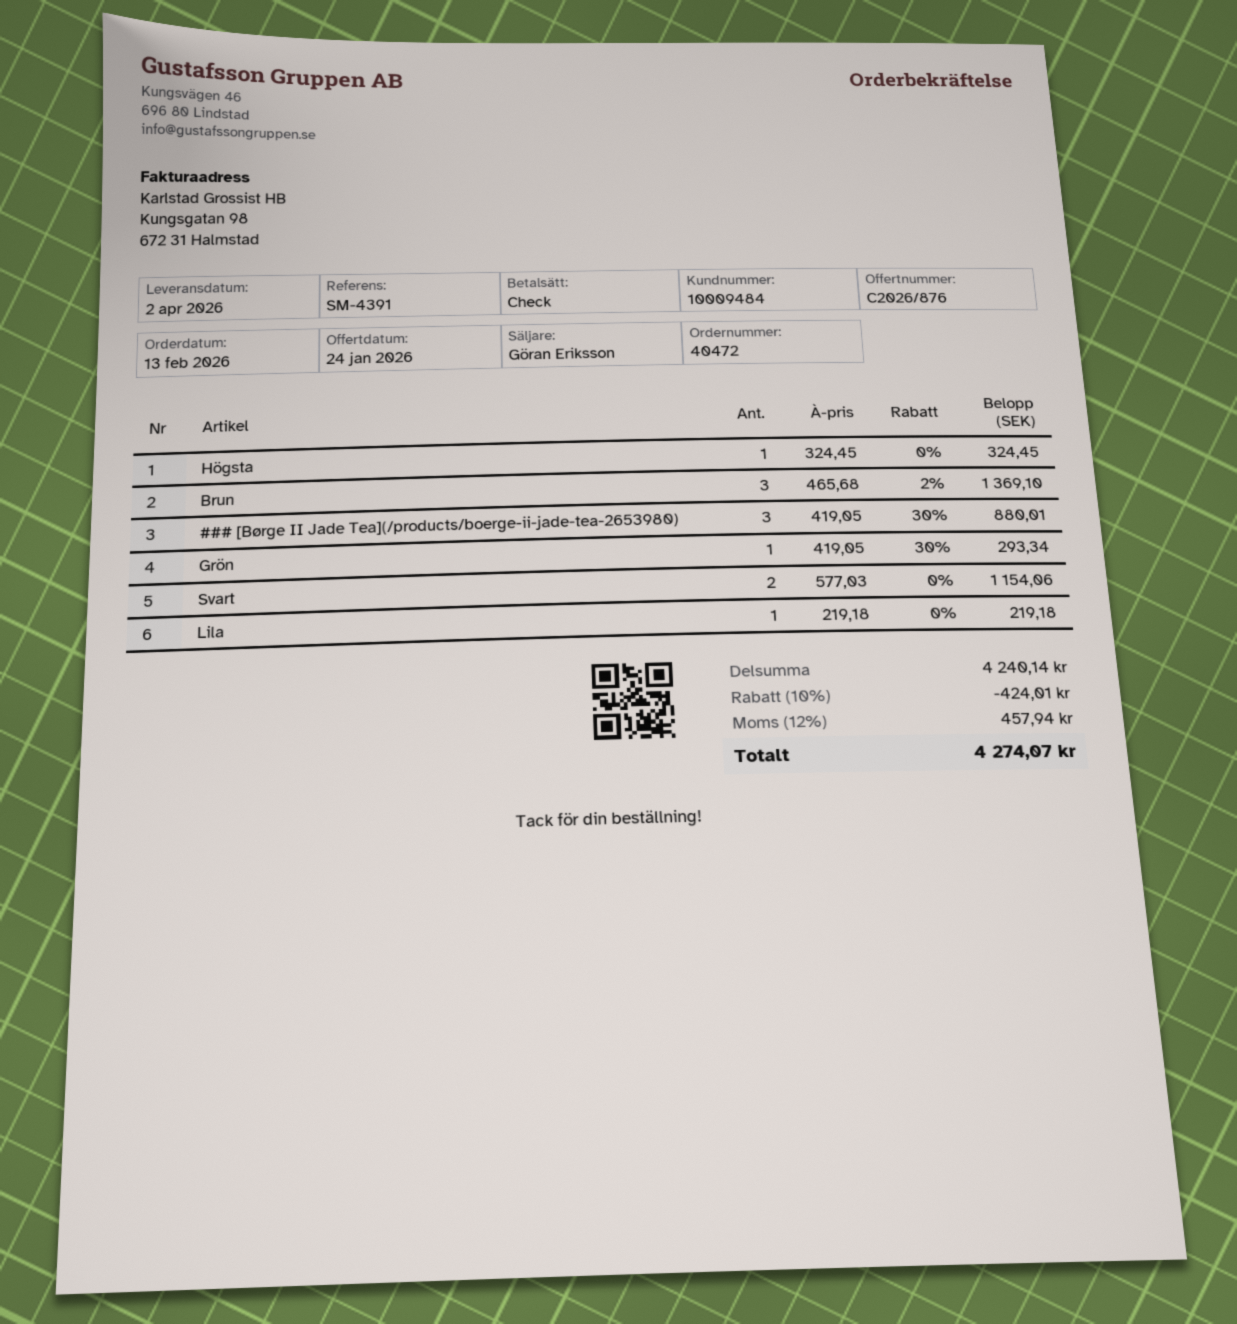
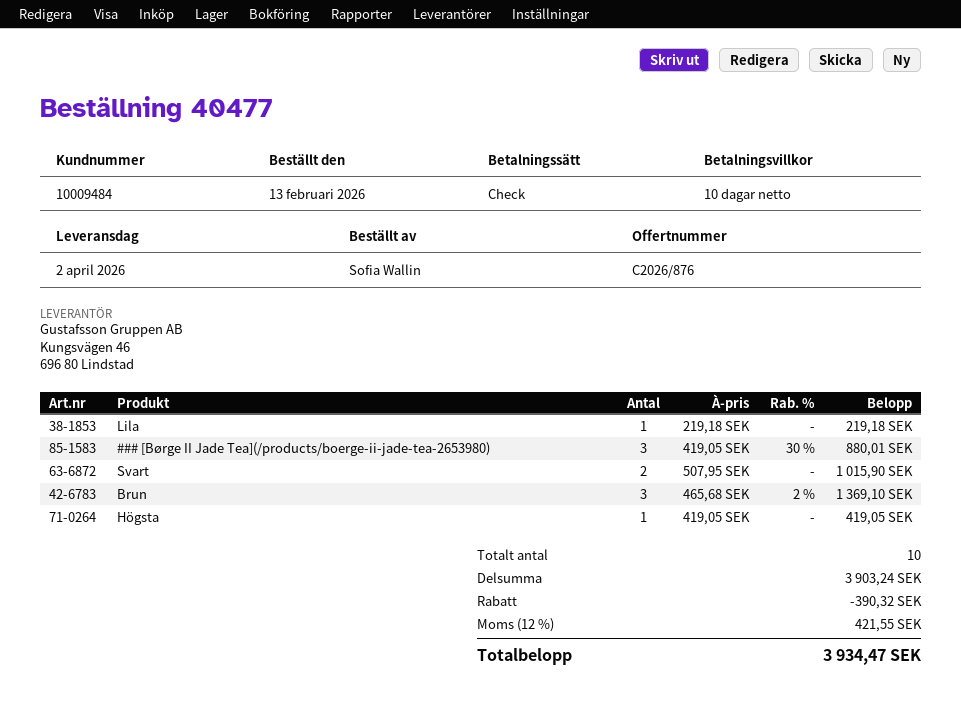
order number: 40472 -> 40477
Högsta: 1 x 324.45 = 324.45 -> 1 x 419.05 = 419.05
Grön: 1 x 419.05 - 30% = 293.34 -> none
Svart: 2 x 577.03 = 1154.06 -> 2 x 507.95 = 1015.90
subtotal: 4240.14 -> 3903.24
discount: 424.01 -> 390.32
tax: 12% = 457.94 -> 12% = 421.55
total: 4274.07 -> 3934.47

